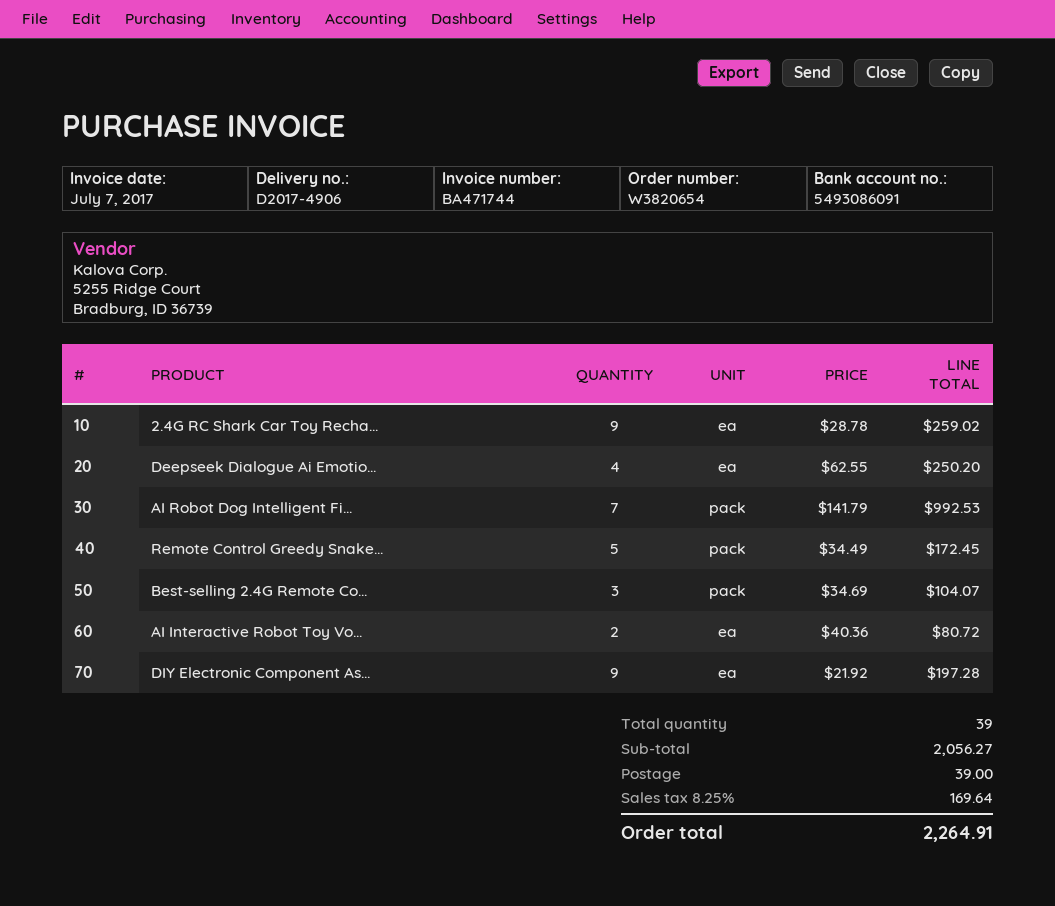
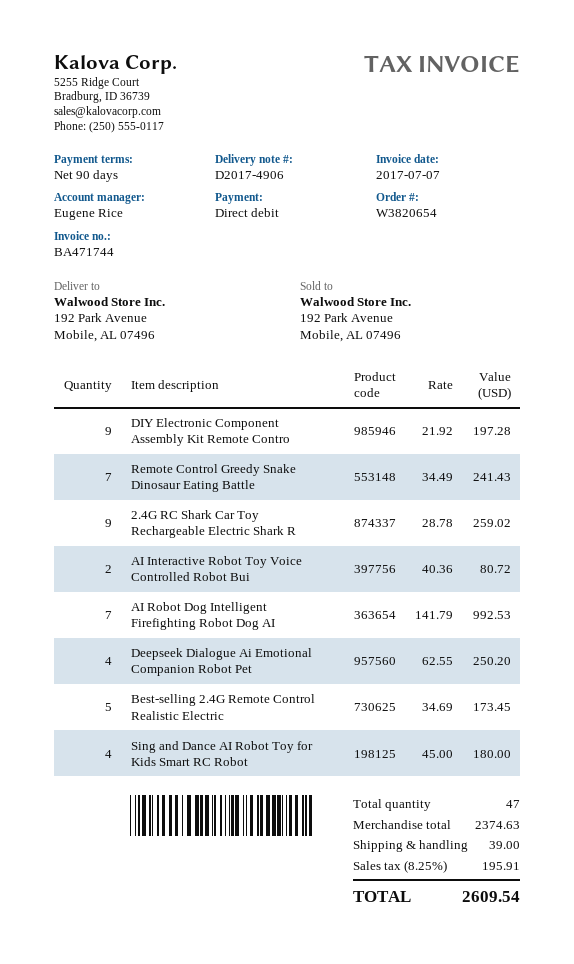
Remote Control Greedy Snake...: 5 x 34.49 = 172.45 -> 7 x 34.49 = 241.43
Best-selling 2.4G Remote Co...: 3 x 34.69 = 104.07 -> 5 x 34.69 = 173.45
Sing and Dance AI Robot Toy for Kids Smart RC Robot: none -> 4 x 45.00 = 180.00
total quantity: 39 -> 47
subtotal: 2056.27 -> 2374.63
tax: 8.25% = 169.64 -> 8.25% = 195.91
total: 2264.91 -> 2609.54

